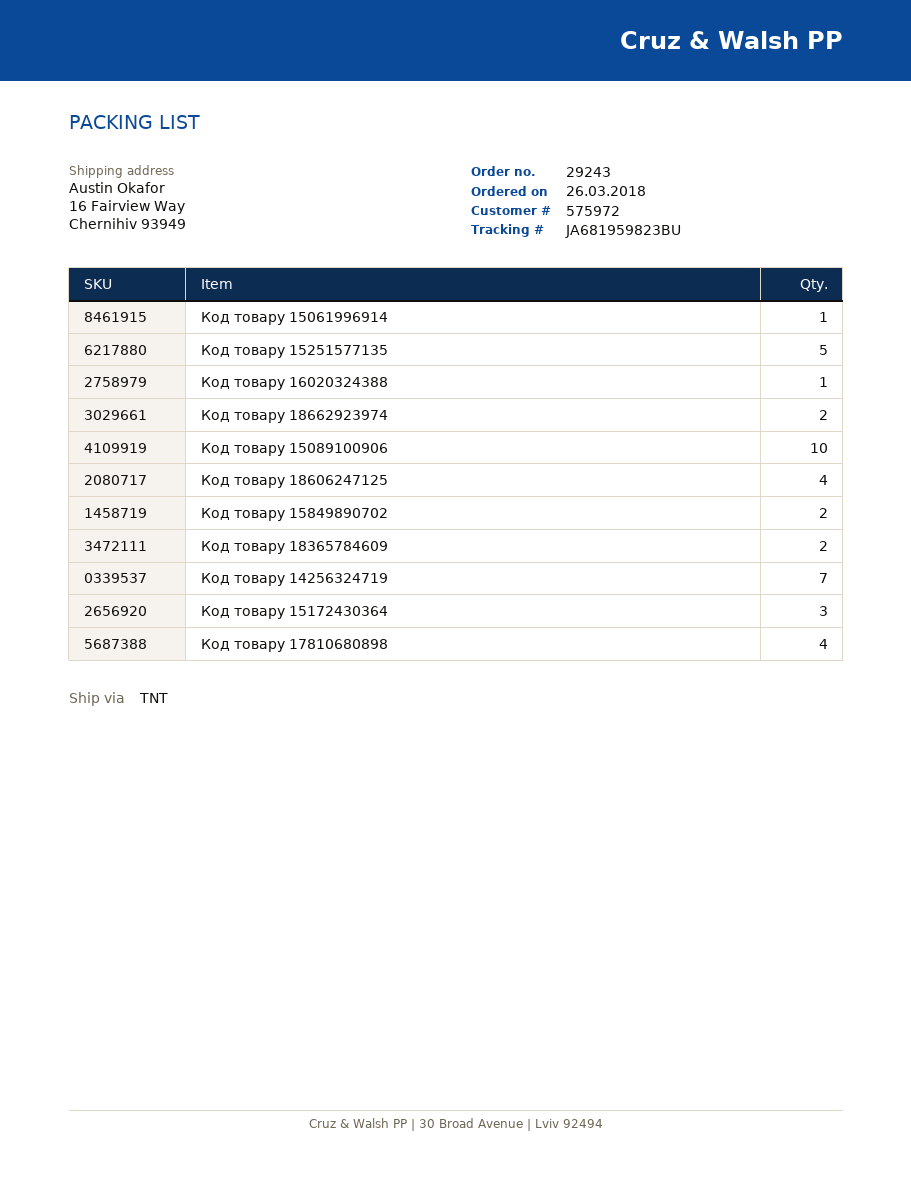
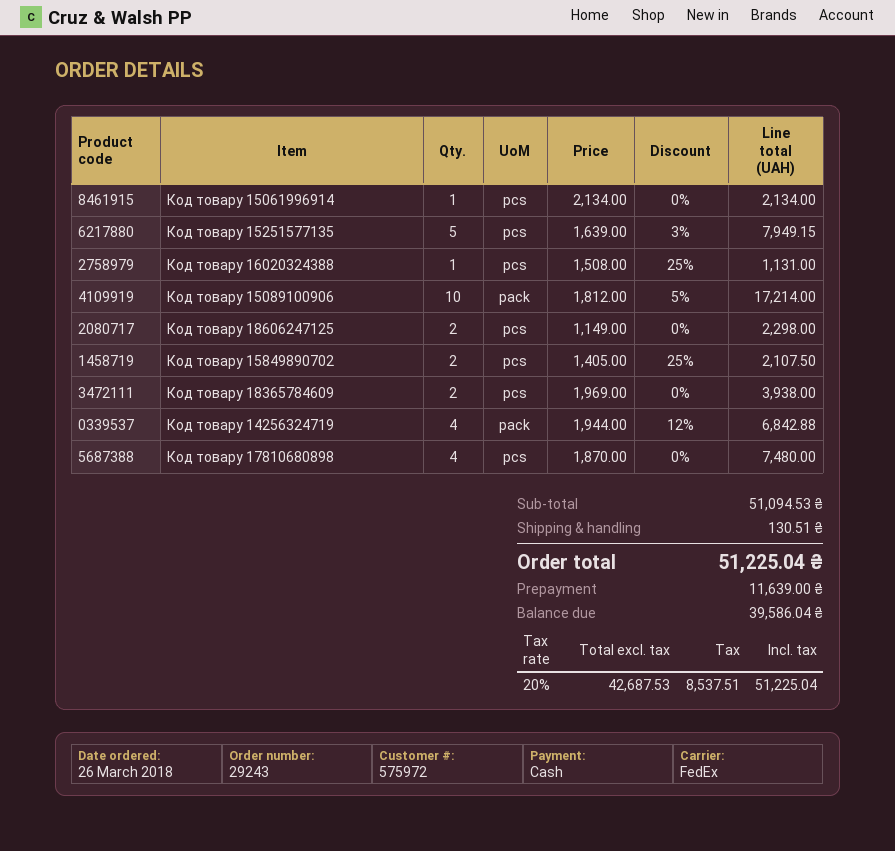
shipping method: TNT -> FedEx
Код товару 18662923974: 2 -> none
Код товару 18606247125: 4 -> 2
Код товару 14256324719: 7 -> 4
Код товару 15172430364: 3 -> none

